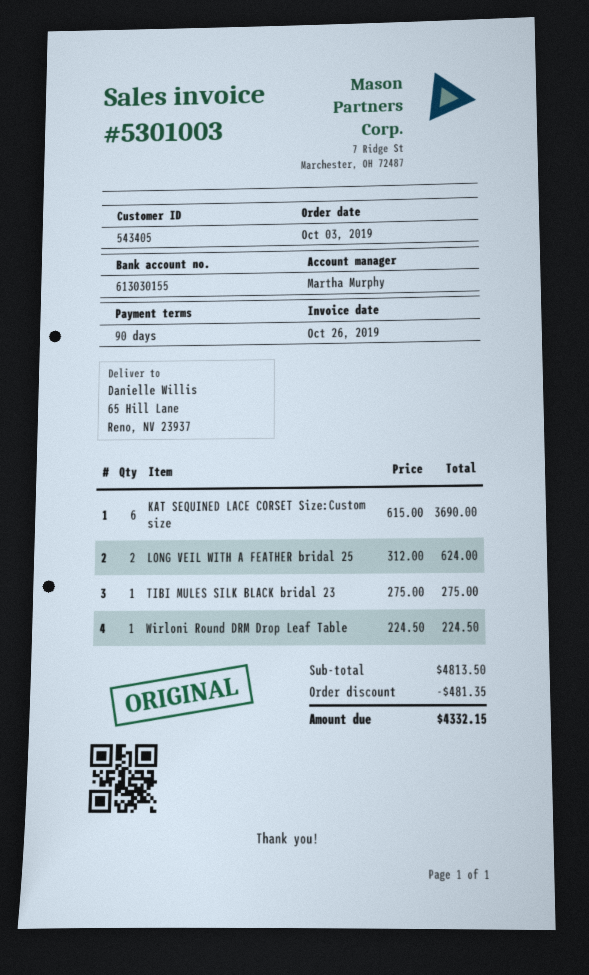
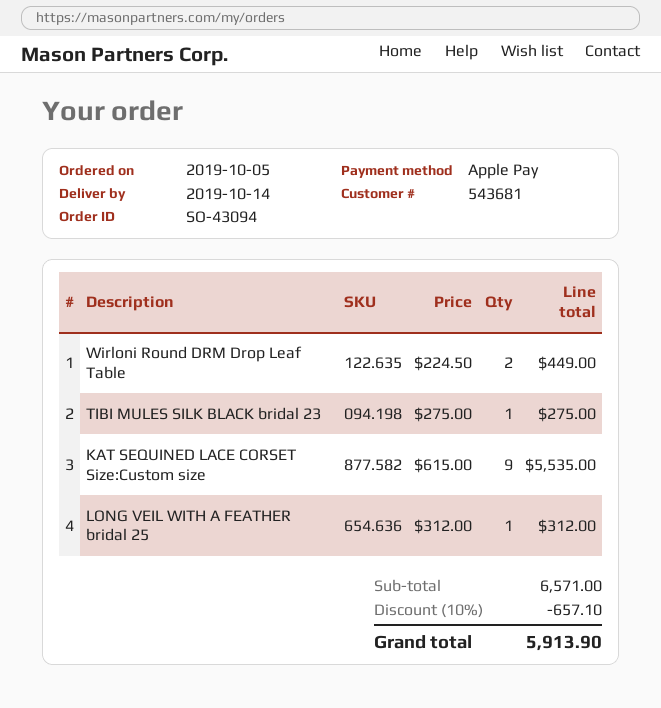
order date: 2019-10-03 -> 2019-10-05
customer number: 543405 -> 543681
KAT SEQUINED LACE CORSET Size:Custom size: 6 x 615.00 = 3690.00 -> 9 x 615.00 = 5535.00
LONG VEIL WITH A FEATHER bridal 25: 2 x 312.00 = 624.00 -> 1 x 312.00 = 312.00
Wirloni Round DRM Drop Leaf Table: 1 x 224.50 = 224.50 -> 2 x 224.50 = 449.00
subtotal: 4813.50 -> 6571.00
discount: 481.35 -> 657.10
total: 4332.15 -> 5913.90

